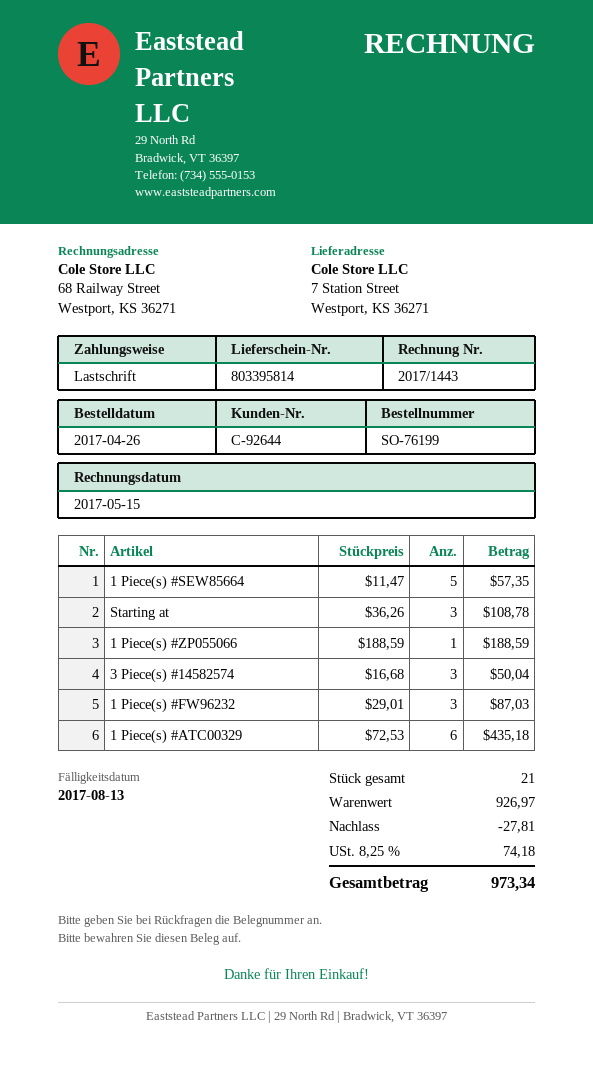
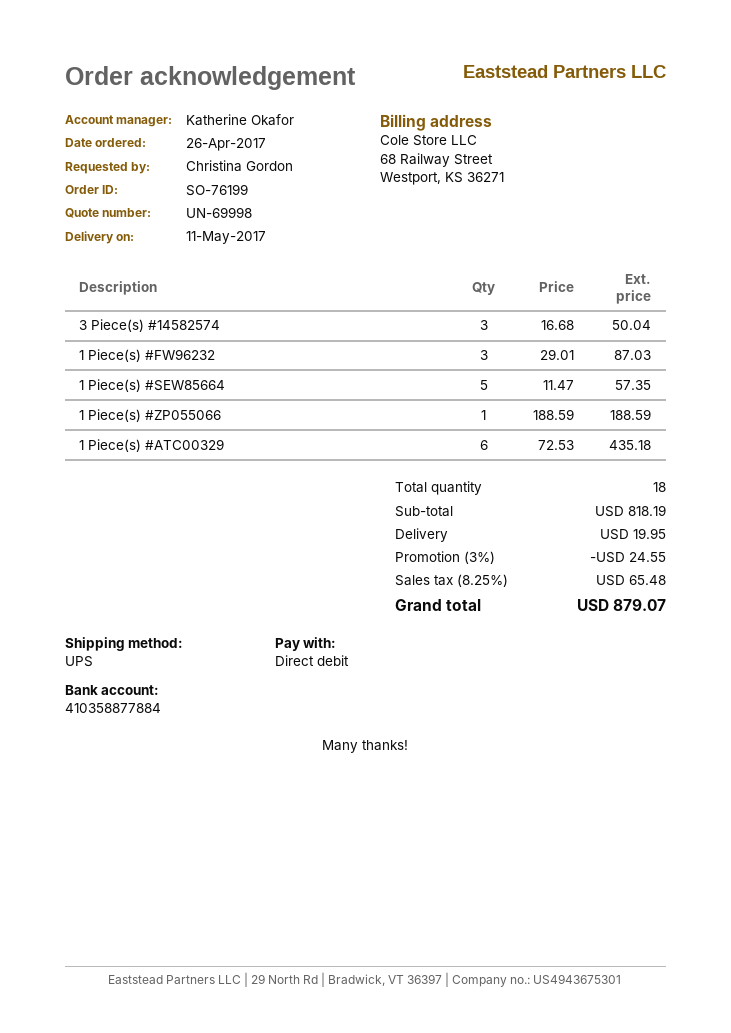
Starting at: 3 x 36.26 = 108.78 -> none
total quantity: 21 -> 18
subtotal: 926.97 -> 818.19
discount: 27.81 -> 24.55
shipping: none -> 19.95
tax: 8.25% = 74.18 -> 8.25% = 65.48
total: 973.34 -> 879.07

